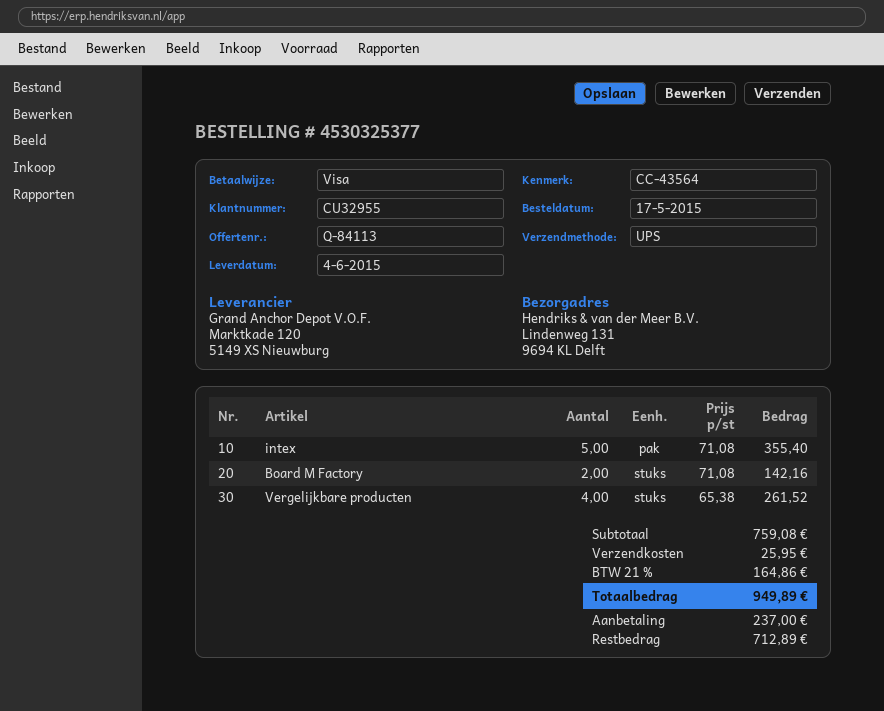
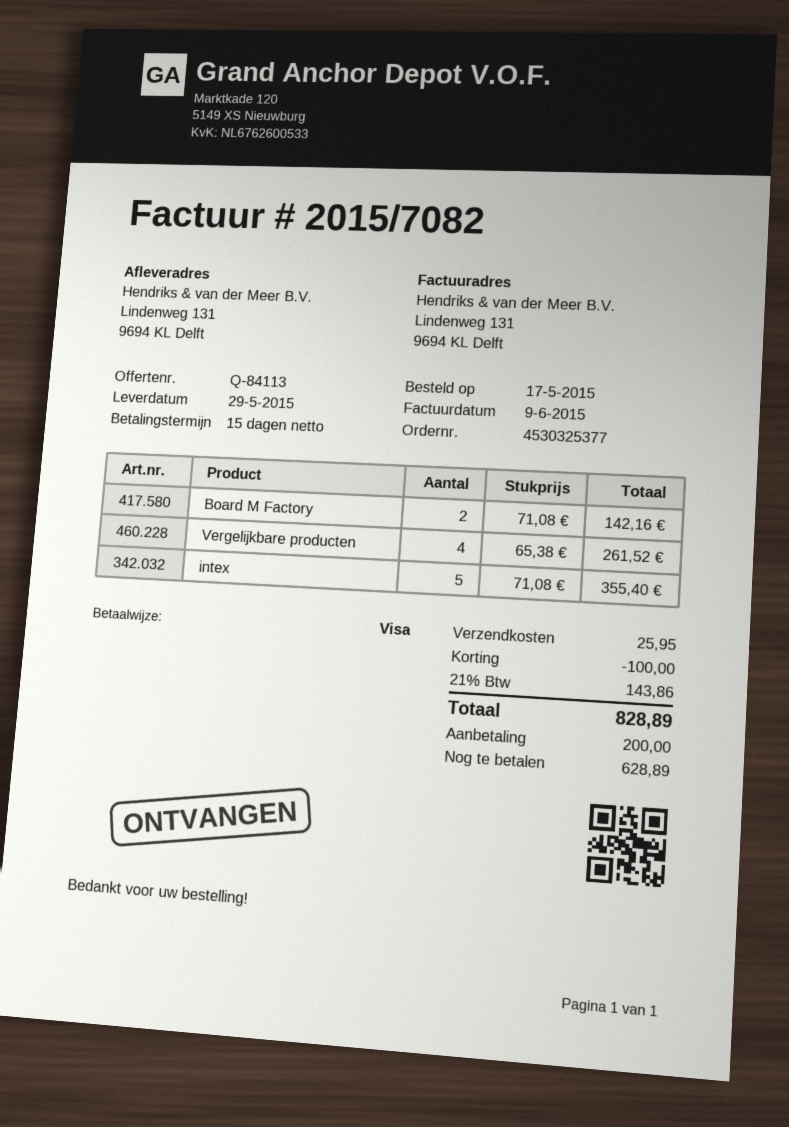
delivery date: 2015-06-04 -> 2015-05-29
discount: none -> 100.00
tax: 21% = 164.86 -> 21% = 143.86
total: 949.89 -> 828.89
deposit: 237.00 -> 200.00
balance: 712.89 -> 628.89

